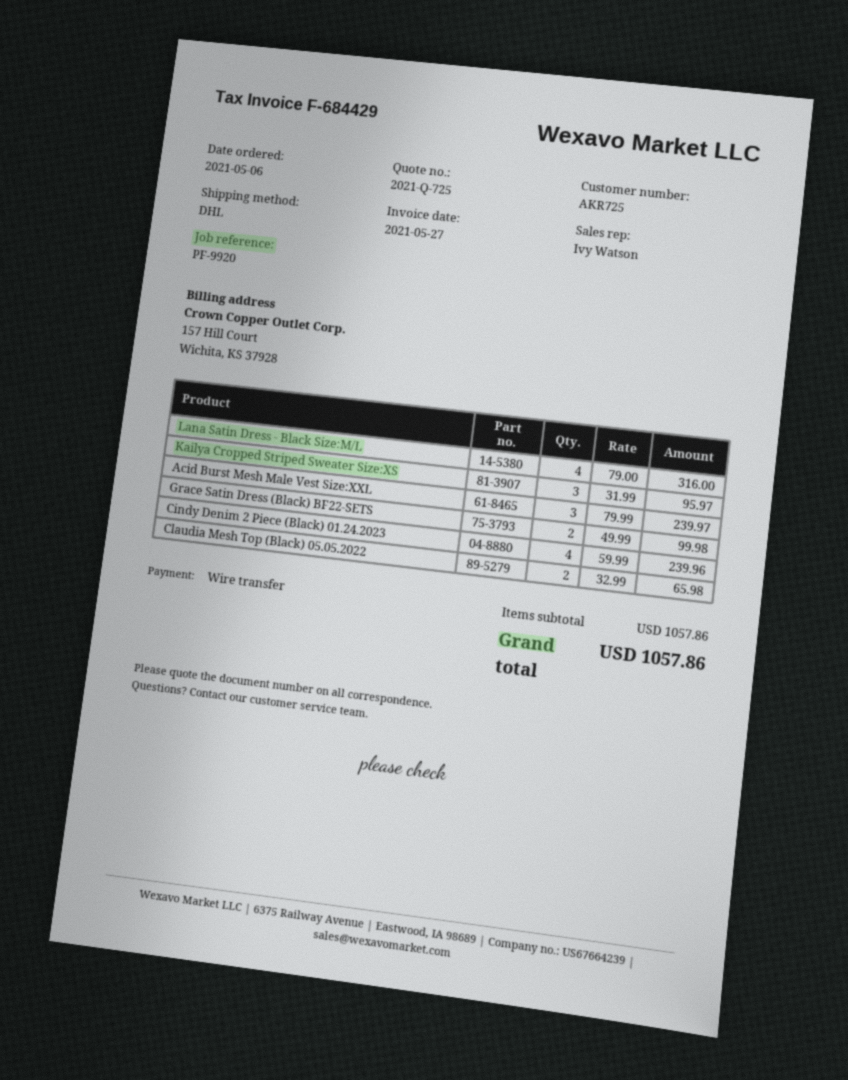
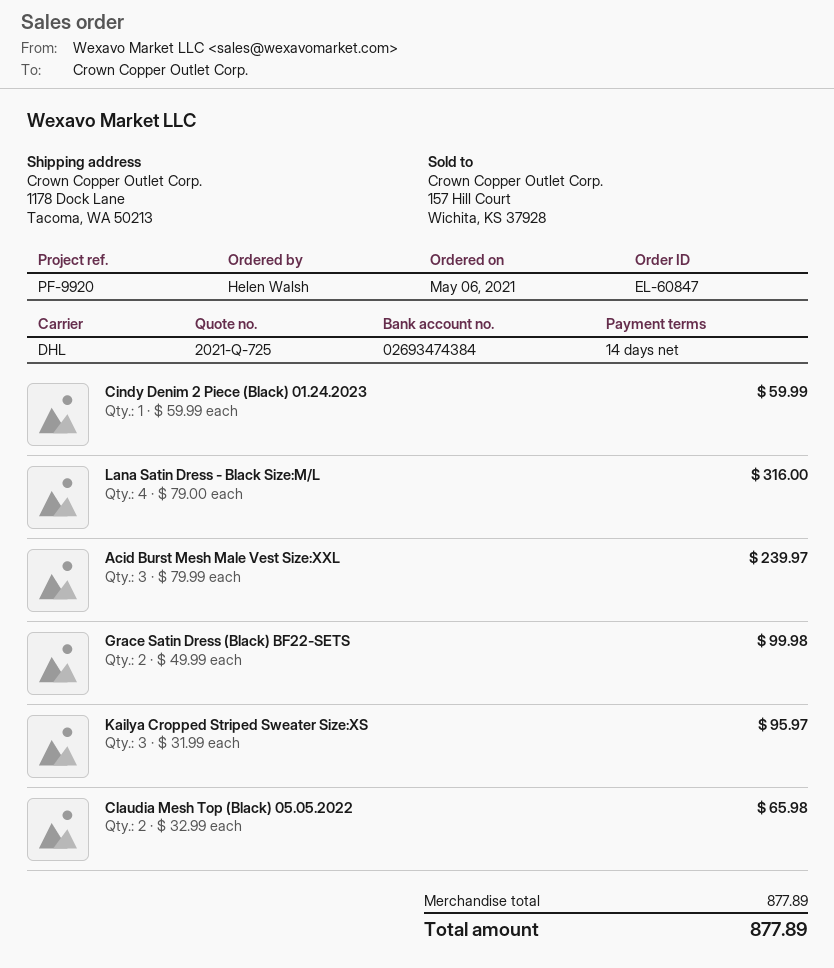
Cindy Denim 2 Piece (Black) 01.24.2023: 4 x 59.99 = 239.96 -> 1 x 59.99 = 59.99
subtotal: 1057.86 -> 877.89
total: 1057.86 -> 877.89

